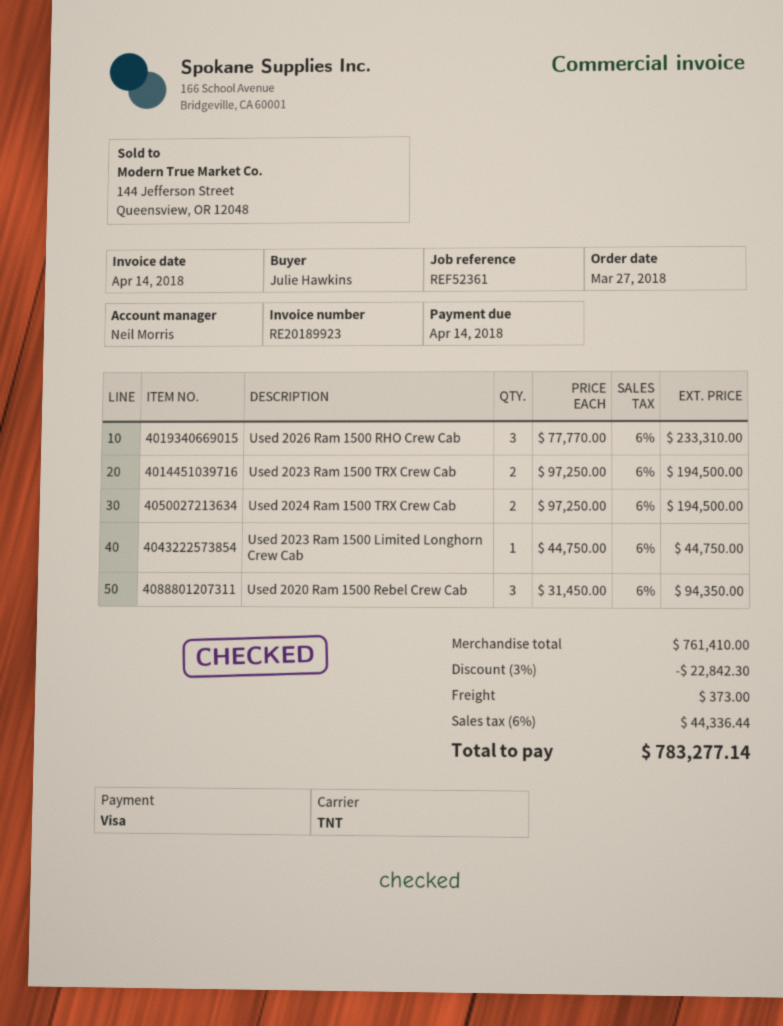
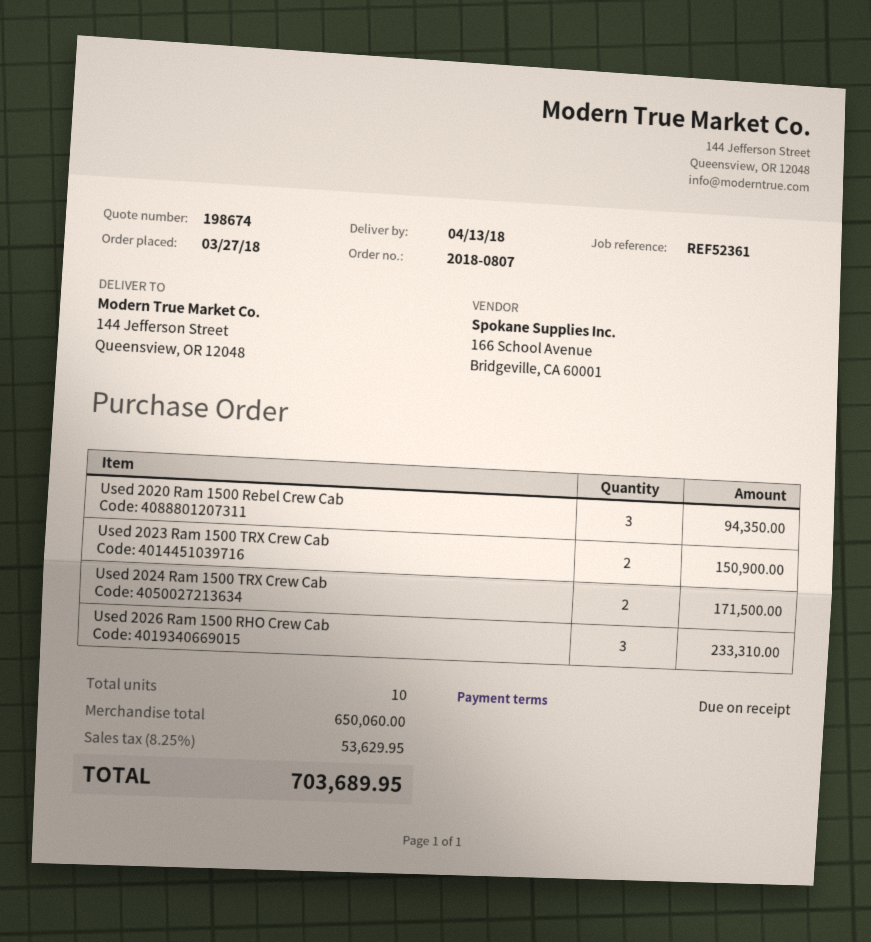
Used 2023 Ram 1500 TRX Crew Cab: 2 for 194500.00 -> 2 for 150900.00
Used 2024 Ram 1500 TRX Crew Cab: 2 for 194500.00 -> 2 for 171500.00
Used 2023 Ram 1500 Limited Longhorn Crew Cab: 1 for 44750.00 -> none
subtotal: 761410.00 -> 650060.00
discount: 3% = 22842.30 -> none
shipping: 373.00 -> none
tax: 6% = 44336.44 -> 8.25% = 53629.95
total: 783277.14 -> 703689.95

